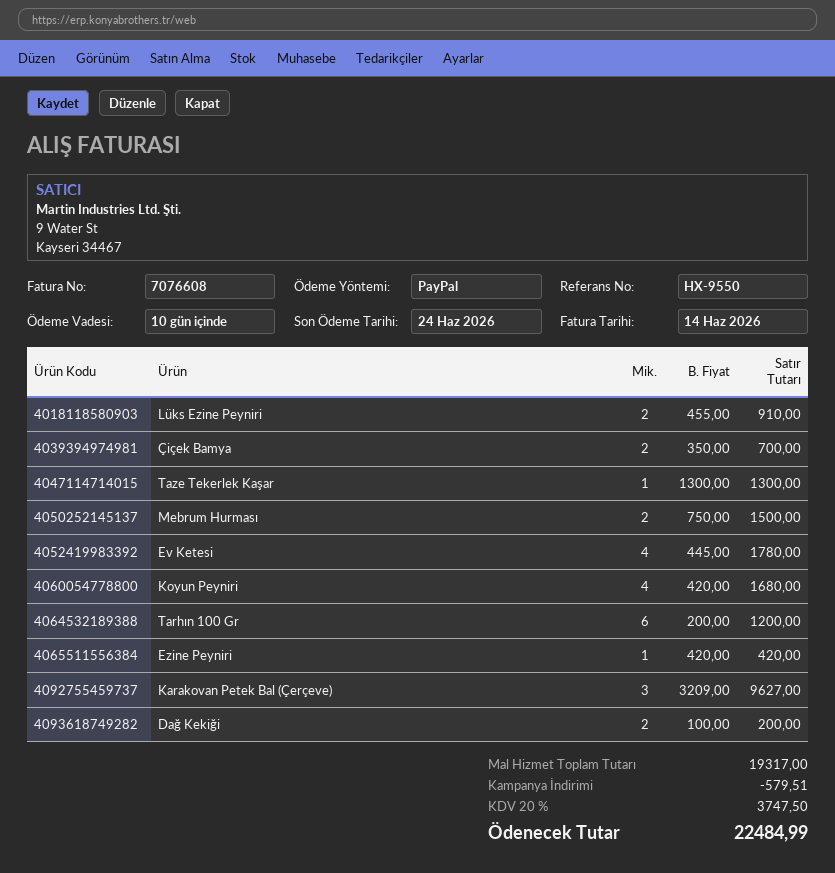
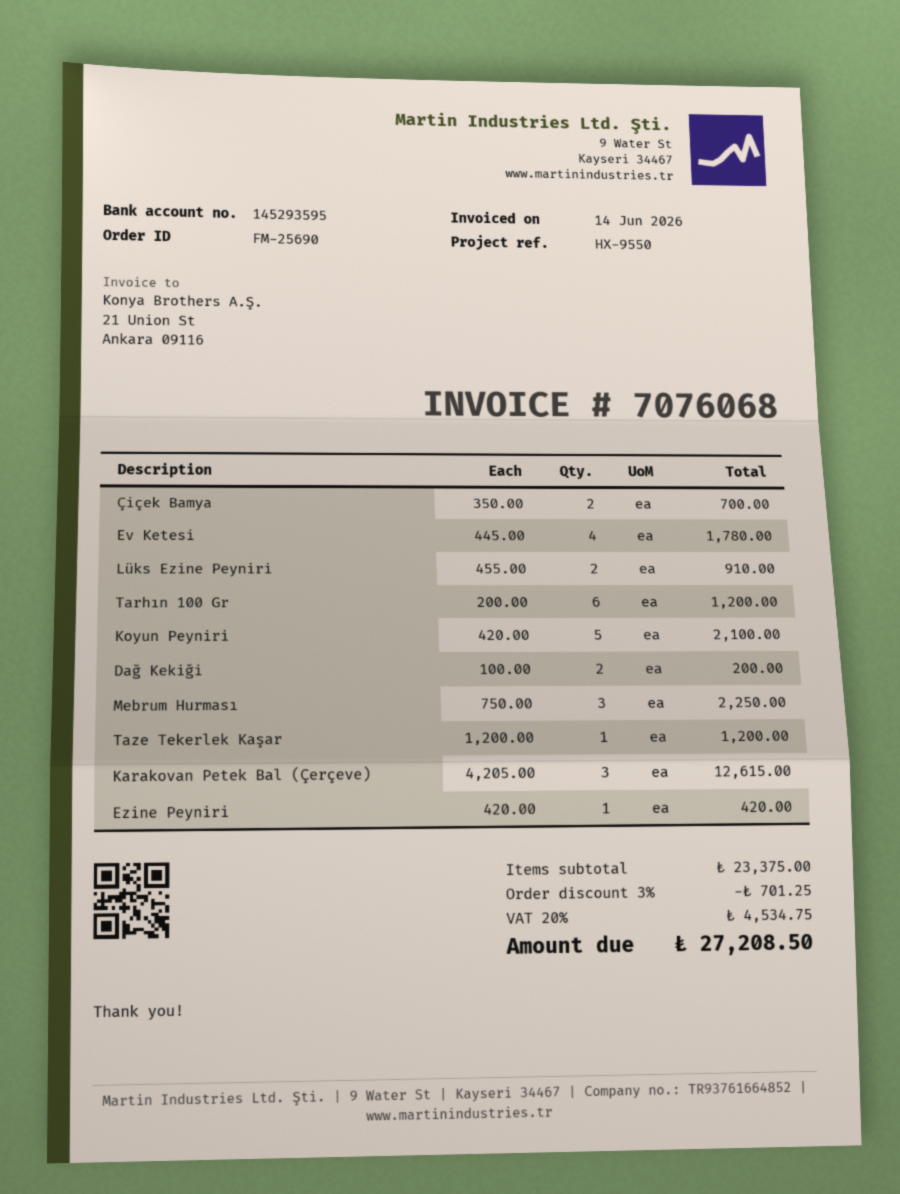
invoice number: 7076608 -> 7076068
Taze Tekerlek Kaşar: 1 x 1300.00 = 1300.00 -> 1 x 1200.00 = 1200.00
Mebrum Hurması: 2 x 750.00 = 1500.00 -> 3 x 750.00 = 2250.00
Koyun Peyniri: 4 x 420.00 = 1680.00 -> 5 x 420.00 = 2100.00
Karakovan Petek Bal (Çerçeve): 3 x 3209.00 = 9627.00 -> 3 x 4205.00 = 12615.00
subtotal: 19317.00 -> 23375.00
discount: 579.51 -> 701.25
tax: 20% = 3747.50 -> 20% = 4534.75
total: 22484.99 -> 27208.50

